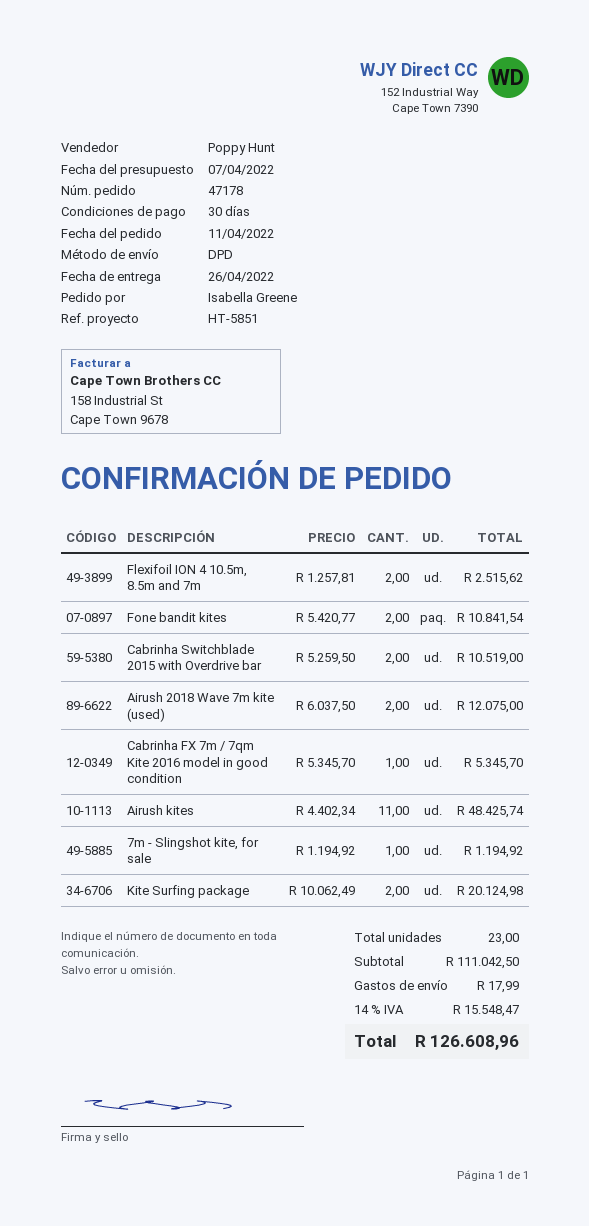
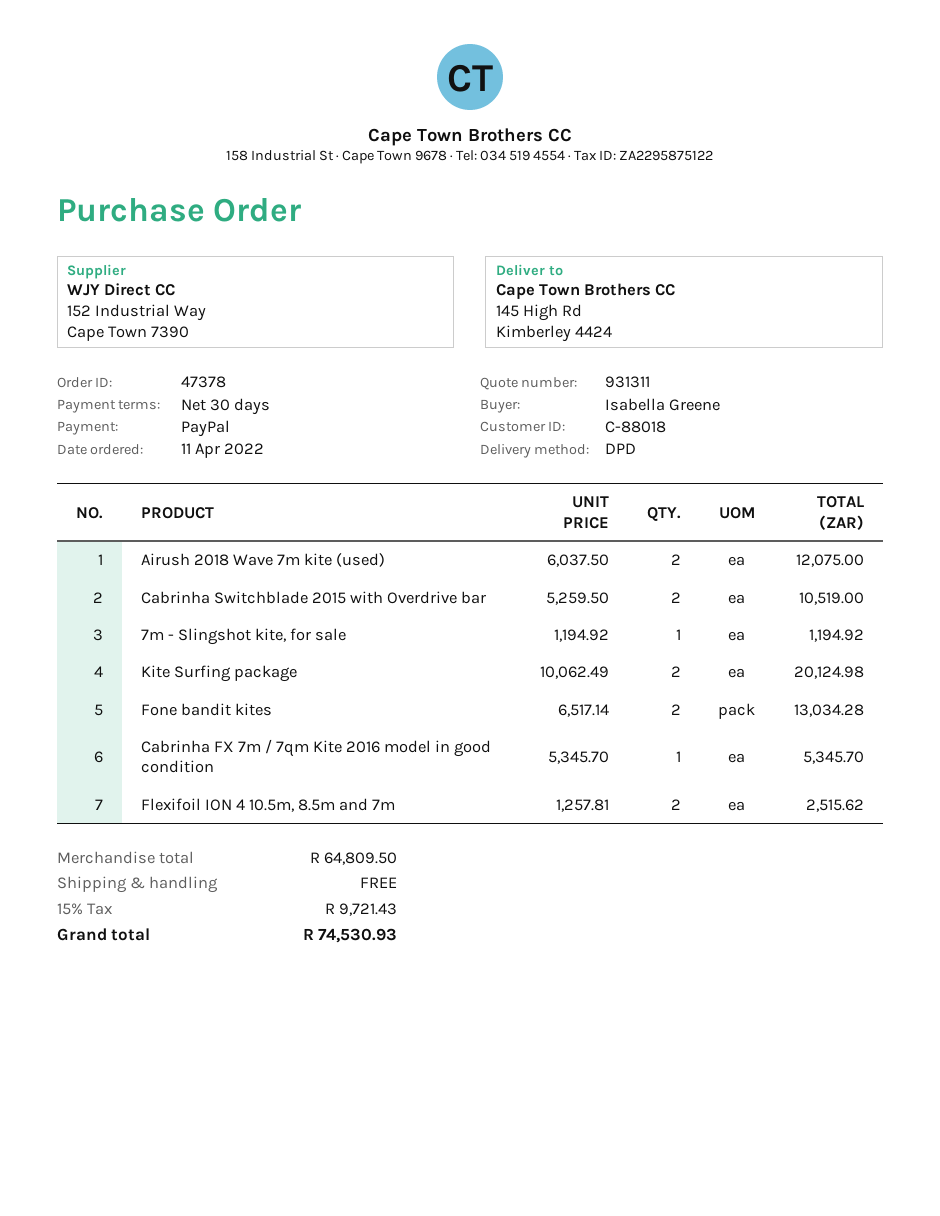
order number: 47178 -> 47378
Fone bandit kites: 2 x 5420.77 = 10841.54 -> 2 x 6517.14 = 13034.28
Airush kites: 11 x 4402.34 = 48425.74 -> none
subtotal: 111042.50 -> 64809.50
shipping: 17.99 -> 0.00
tax: 14% = 15548.47 -> 15% = 9721.43
total: 126608.96 -> 74530.93

